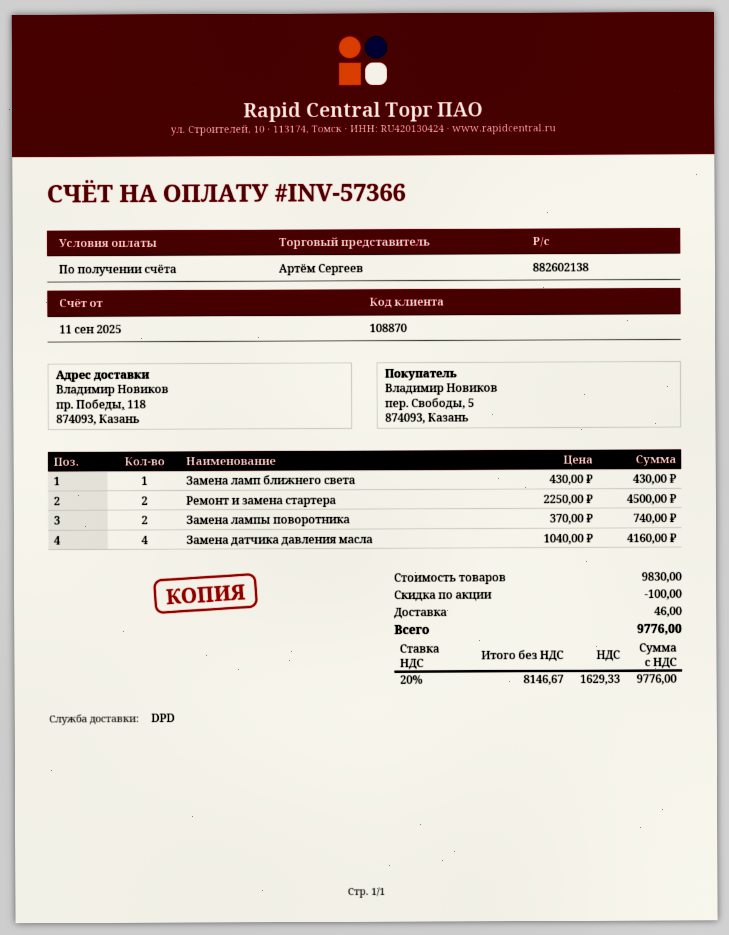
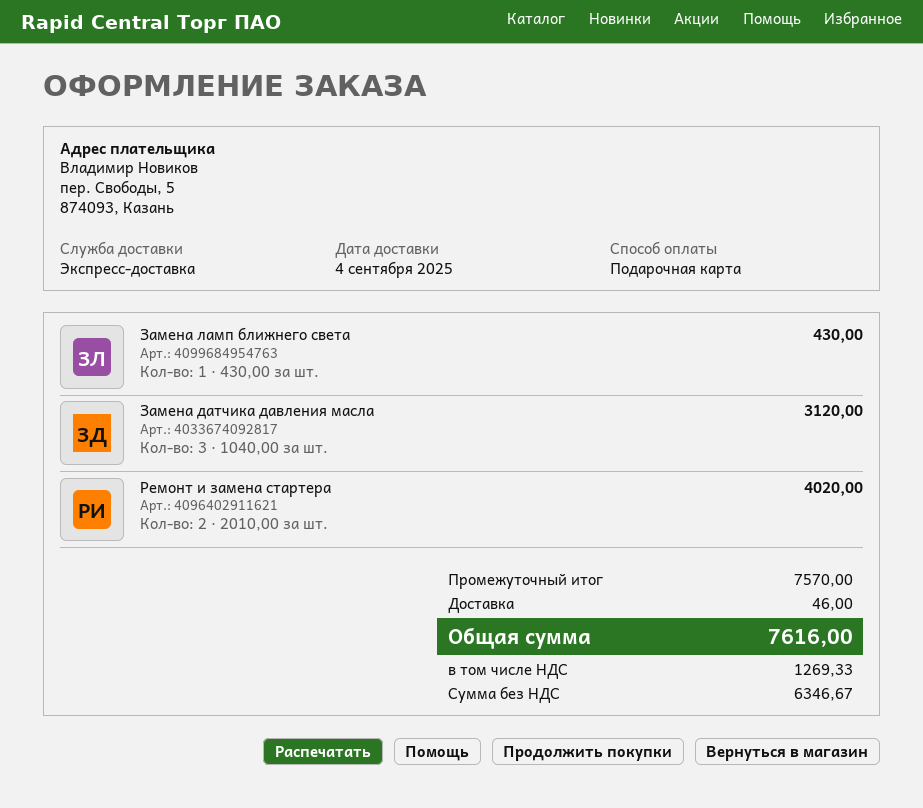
shipping method: DPD -> express
Ремонт и замена стартера: 2 x 2250.00 = 4500.00 -> 2 x 2010.00 = 4020.00
Замена лампы поворотника: 2 x 370.00 = 740.00 -> none
Замена датчика давления масла: 4 x 1040.00 = 4160.00 -> 3 x 1040.00 = 3120.00
subtotal: 9830.00 -> 7570.00
discount: 100.00 -> none
net: 8146.67 -> 6346.67
tax: 1629.33 -> 1269.33
total: 9776.00 -> 7616.00

